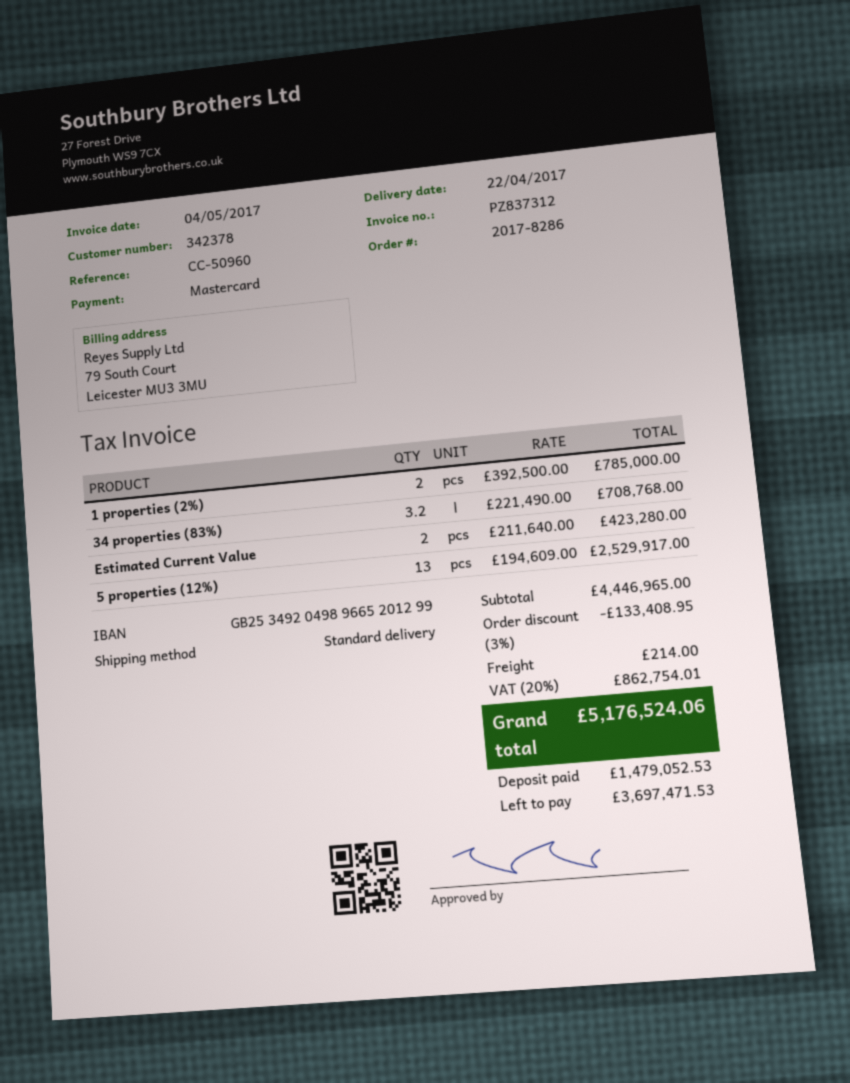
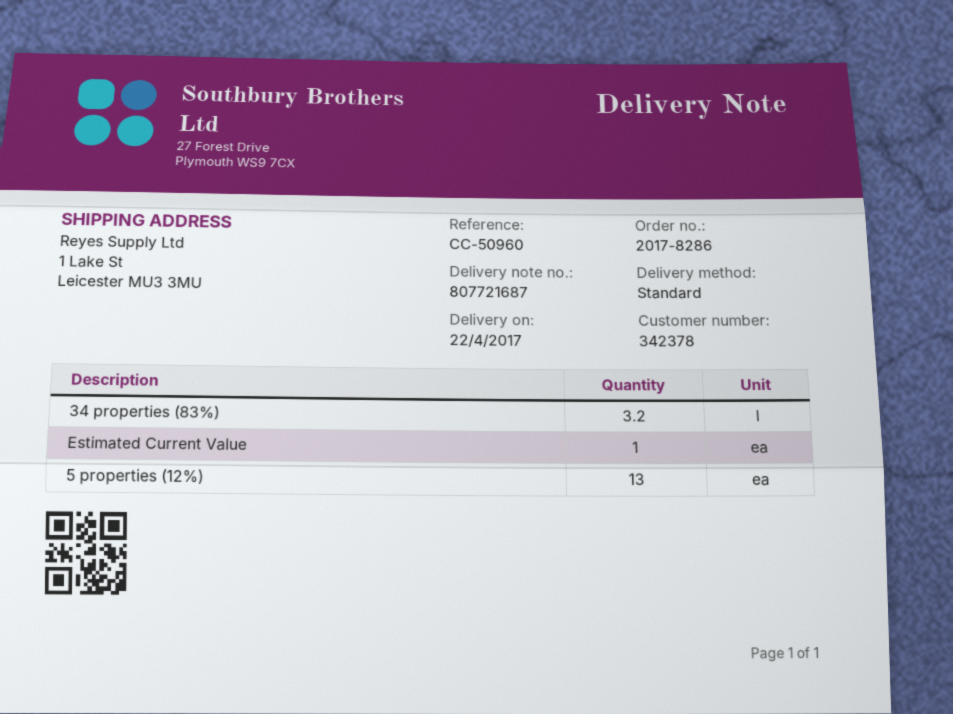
1 properties (2%): 2 -> none
Estimated Current Value: 2 -> 1

